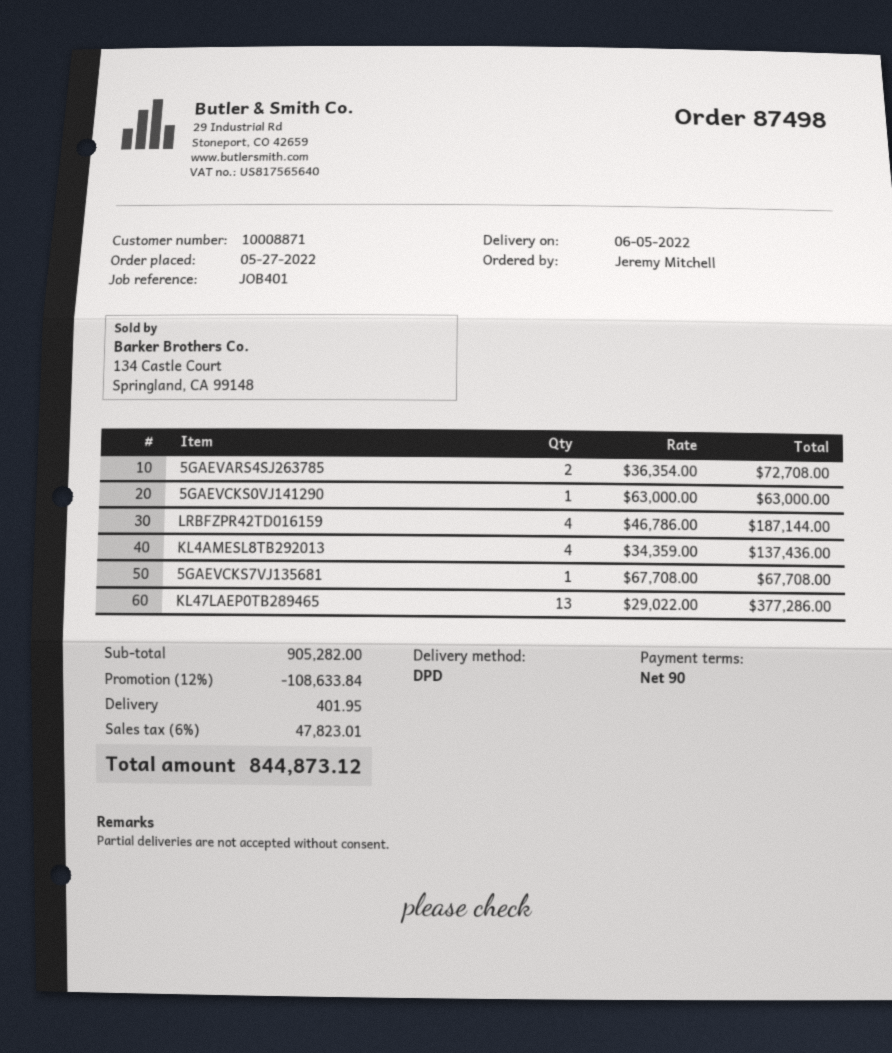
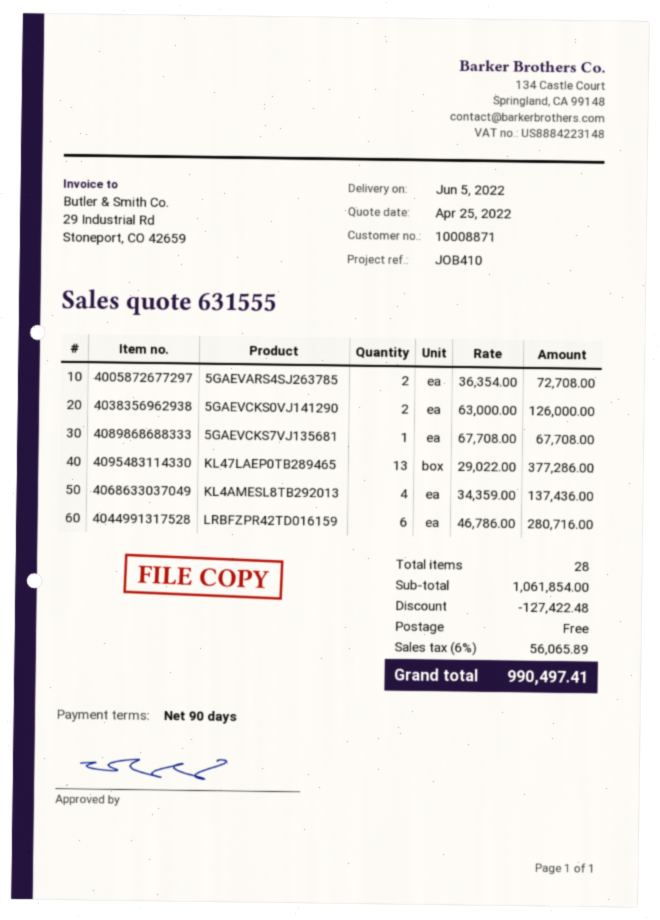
reference: JOB401 -> JOB410
5GAEVCKS0VJ141290: 1 x 63000.00 = 63000.00 -> 2 x 63000.00 = 126000.00
LRBFZPR42TD016159: 4 x 46786.00 = 187144.00 -> 6 x 46786.00 = 280716.00
subtotal: 905282.00 -> 1061854.00
discount: 108633.84 -> 127422.48
shipping: 401.95 -> 0.00
tax: 6% = 47823.01 -> 6% = 56065.89
total: 844873.12 -> 990497.41

